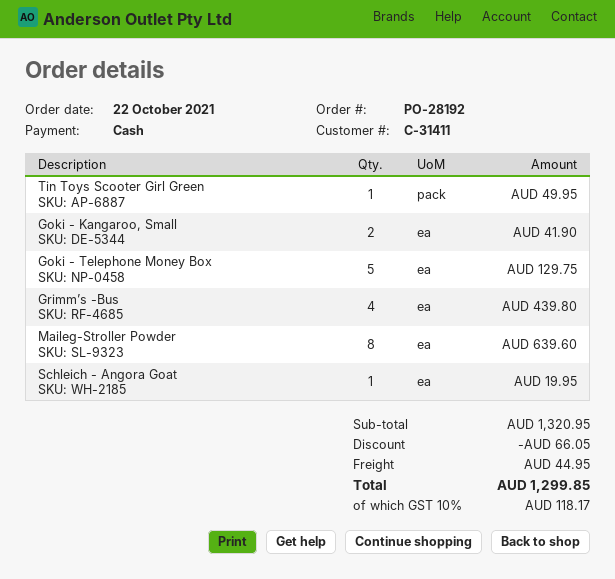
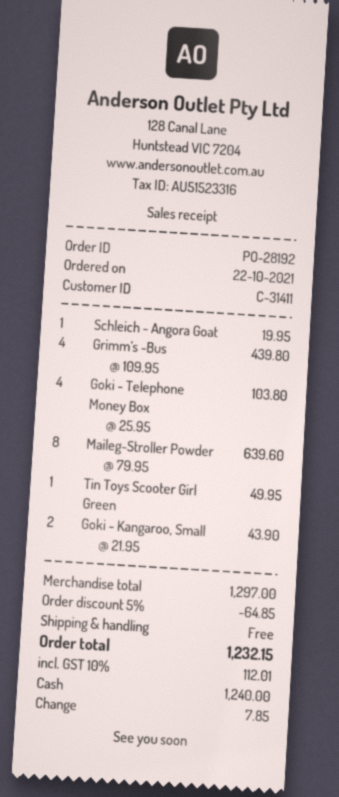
Goki - Kangaroo, Small: 2 for 41.90 -> 2 for 43.90
Goki - Telephone Money Box: 5 for 129.75 -> 4 for 103.80
subtotal: 1320.95 -> 1297.00
discount: 66.05 -> 64.85
shipping: 44.95 -> 0.00
tax: 10% = 118.17 -> 10% = 112.01
total: 1299.85 -> 1232.15

